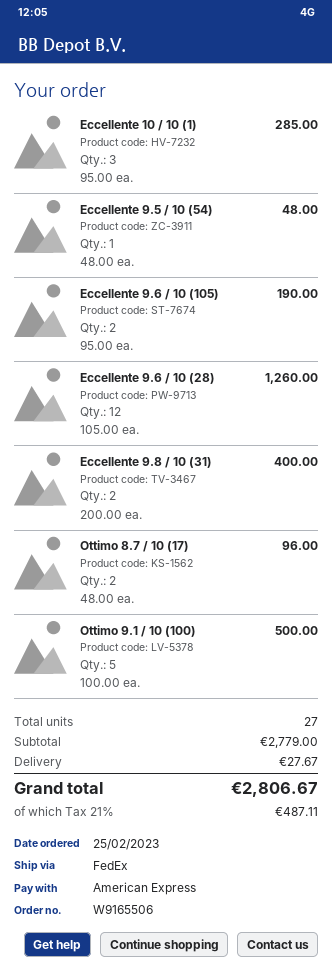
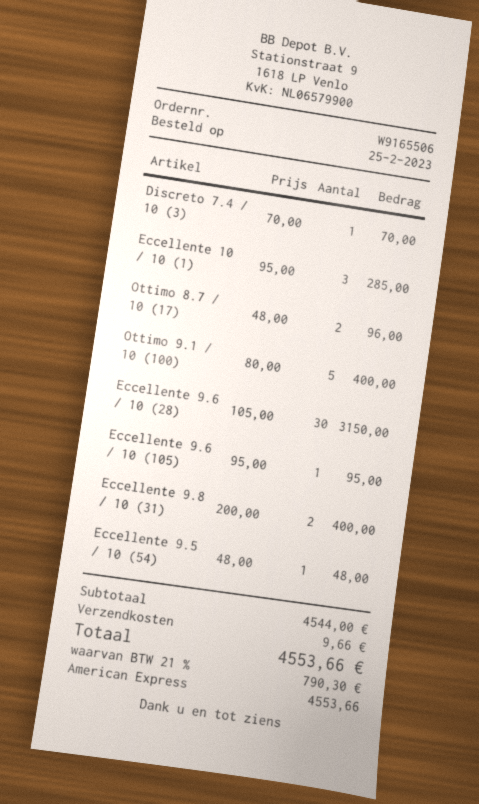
Eccellente 9.6 / 10 (105): 2 x 95.00 = 190.00 -> 1 x 95.00 = 95.00
Eccellente 9.6 / 10 (28): 12 x 105.00 = 1260.00 -> 30 x 105.00 = 3150.00
Ottimo 9.1 / 10 (100): 5 x 100.00 = 500.00 -> 5 x 80.00 = 400.00
Discreto 7.4 / 10 (3): none -> 1 x 70.00 = 70.00
subtotal: 2779.00 -> 4544.00
shipping: 27.67 -> 9.66
tax: 21% = 487.11 -> 21% = 790.30
total: 2806.67 -> 4553.66

